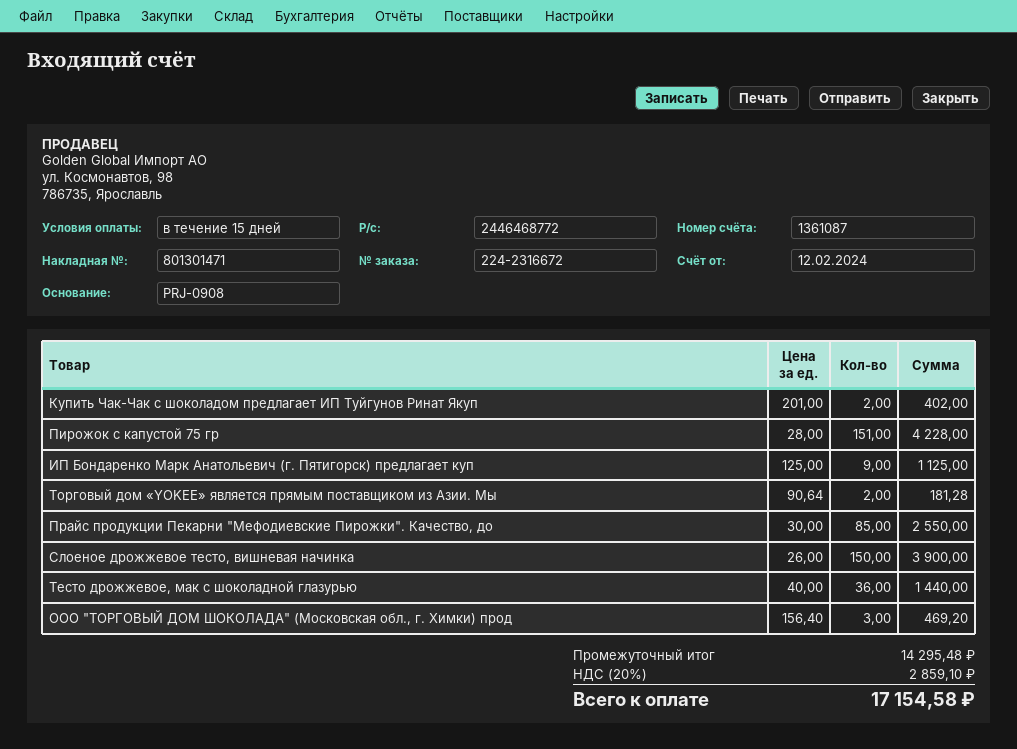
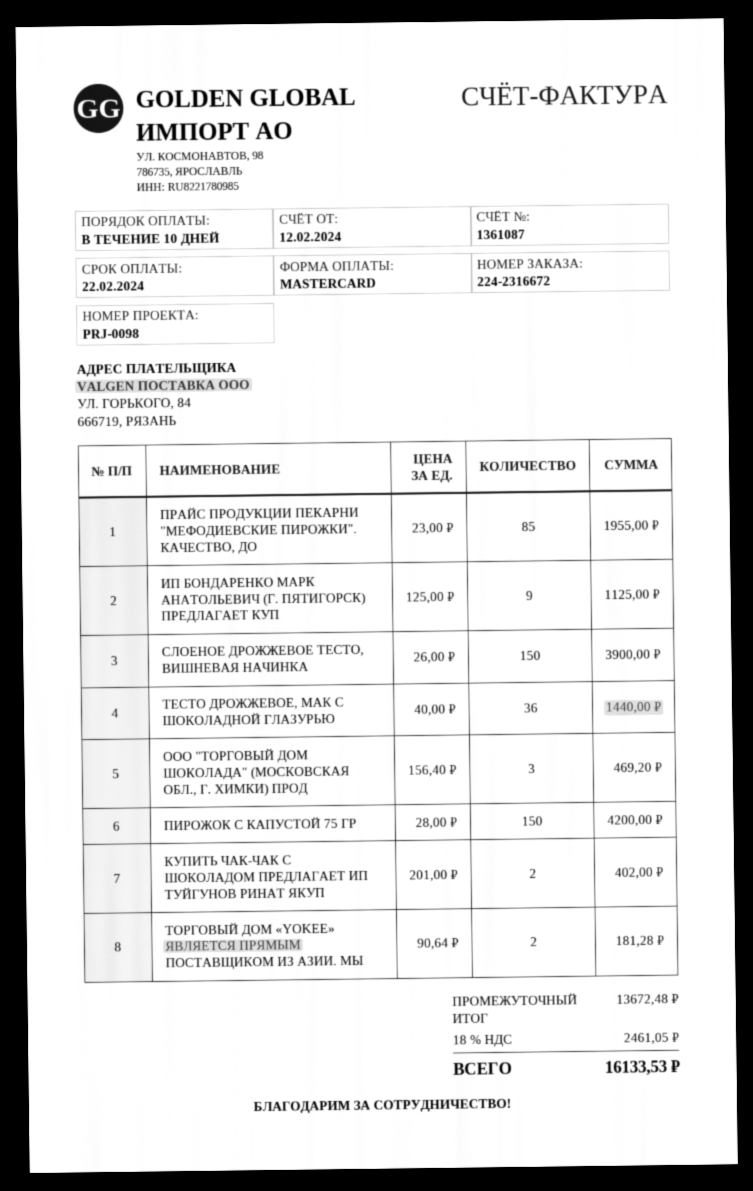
payment terms: 15 days -> 10 days
reference: PRJ-0908 -> PRJ-0098
Пирожок с капустой 75 гр: 151 x 28.00 = 4228.00 -> 150 x 28.00 = 4200.00
Прайс продукции Пекарни "Мефодиевские Пирожки". Качество, до: 85 x 30.00 = 2550.00 -> 85 x 23.00 = 1955.00
subtotal: 14295.48 -> 13672.48
tax: 20% = 2859.10 -> 18% = 2461.05
total: 17154.58 -> 16133.53

